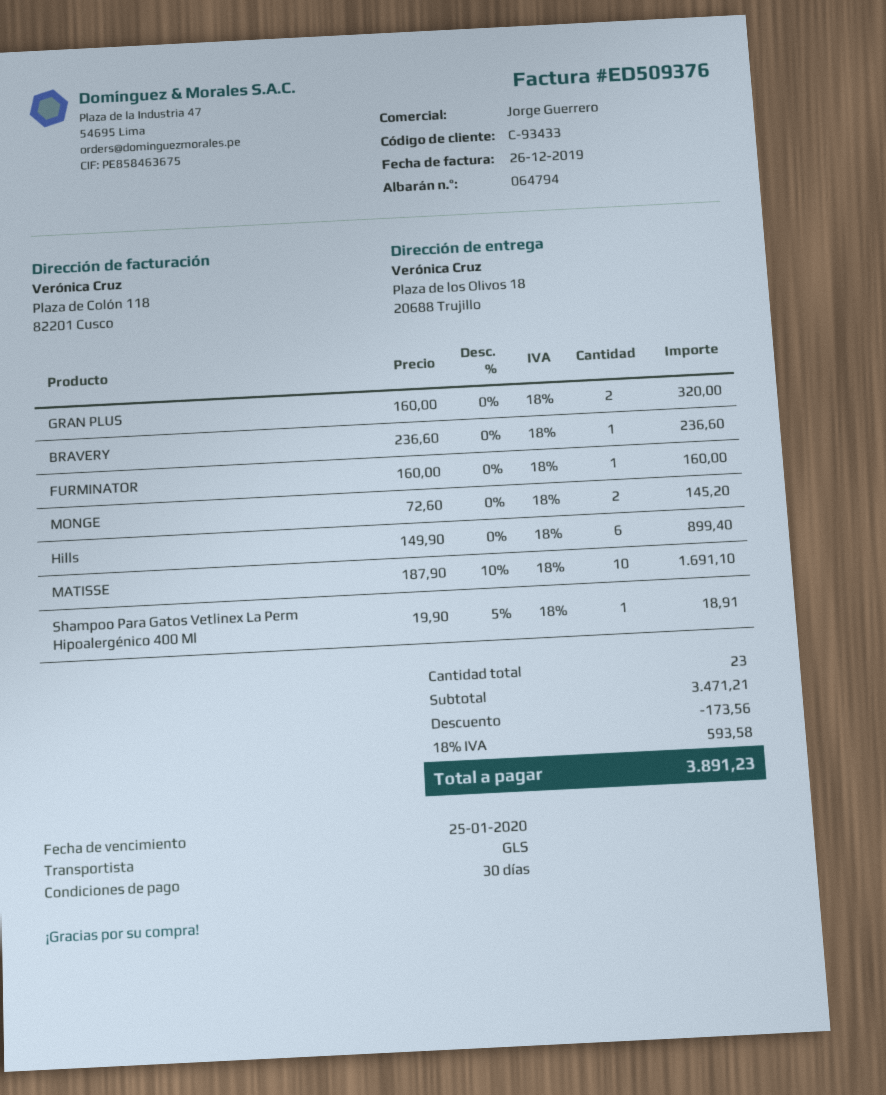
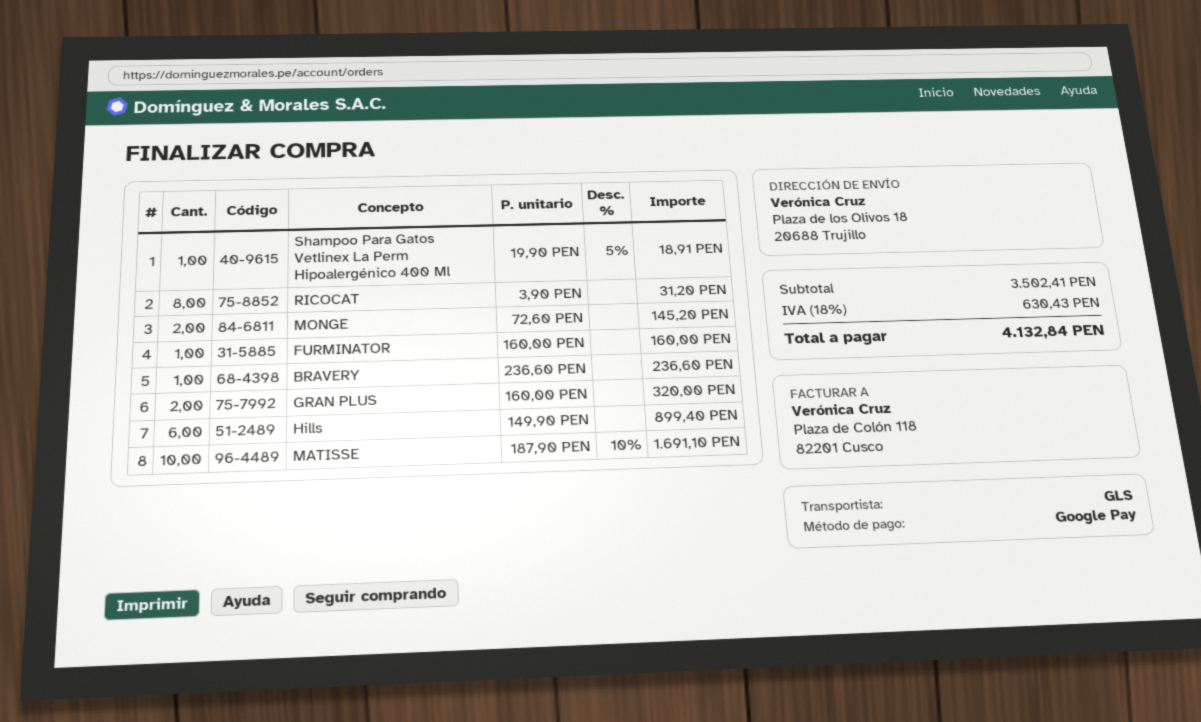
RICOCAT: none -> 8 x 3.90 = 31.20
subtotal: 3471.21 -> 3502.41
discount: 173.56 -> none
tax: 18% = 593.58 -> 18% = 630.43
total: 3891.23 -> 4132.84

